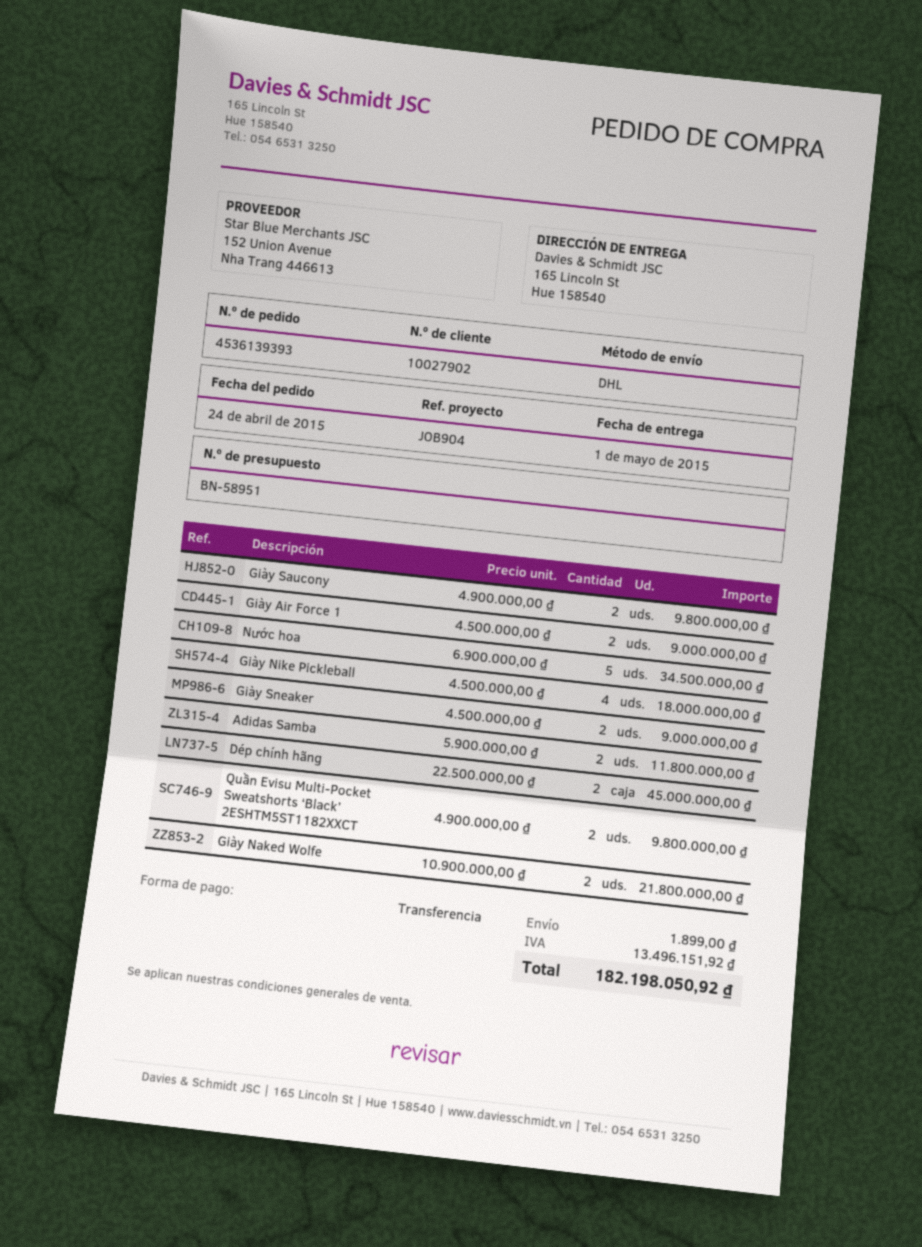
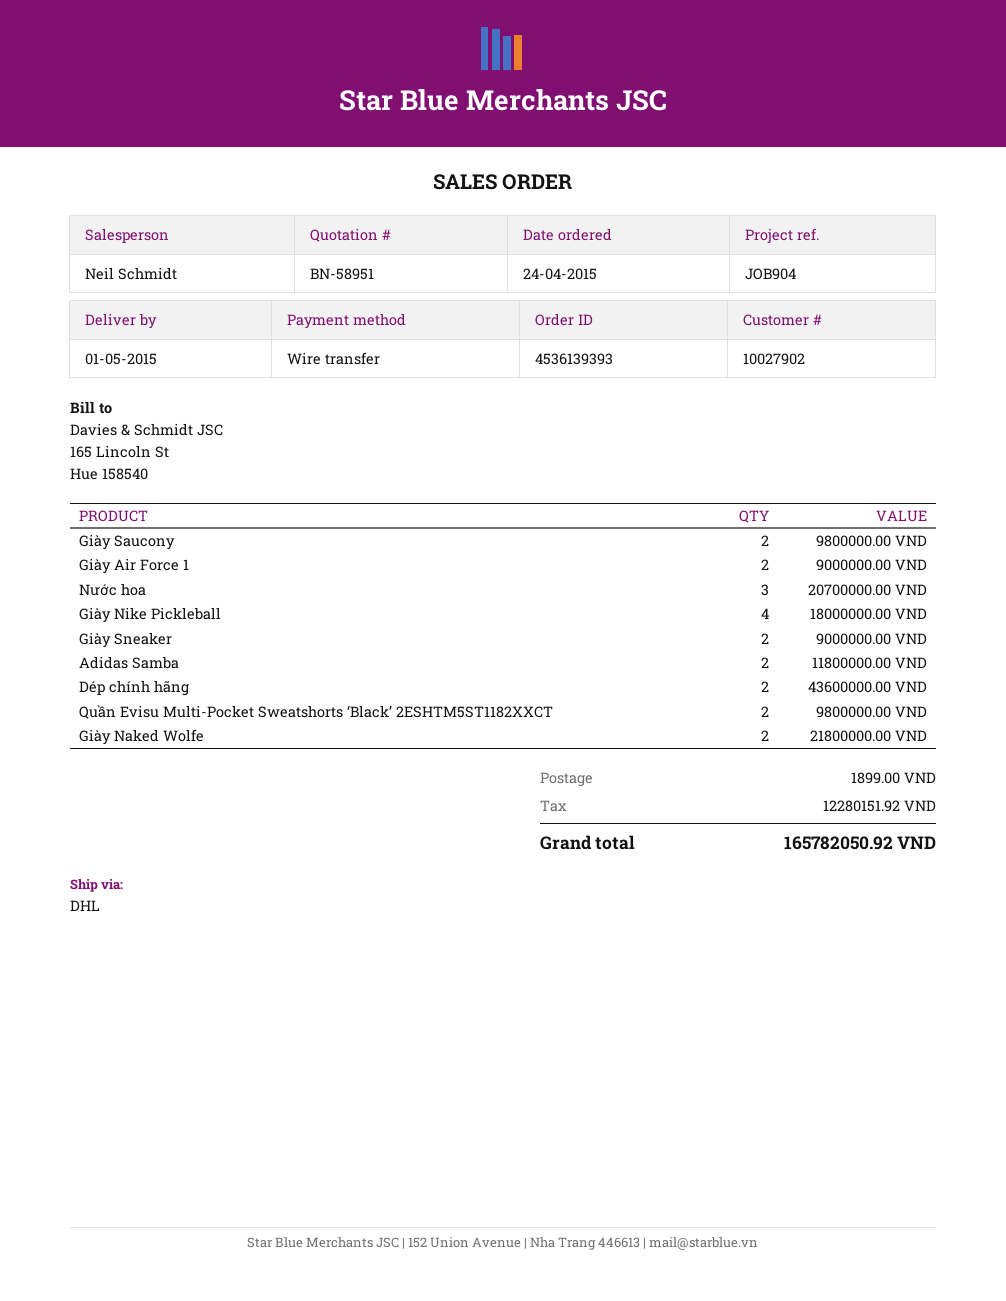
Nước hoa: 5 for 34500000.00 -> 3 for 20700000.00
Dép chính hãng: 2 for 45000000.00 -> 2 for 43600000.00
tax: 13496151.92 -> 12280151.92
total: 182198050.92 -> 165782050.92

